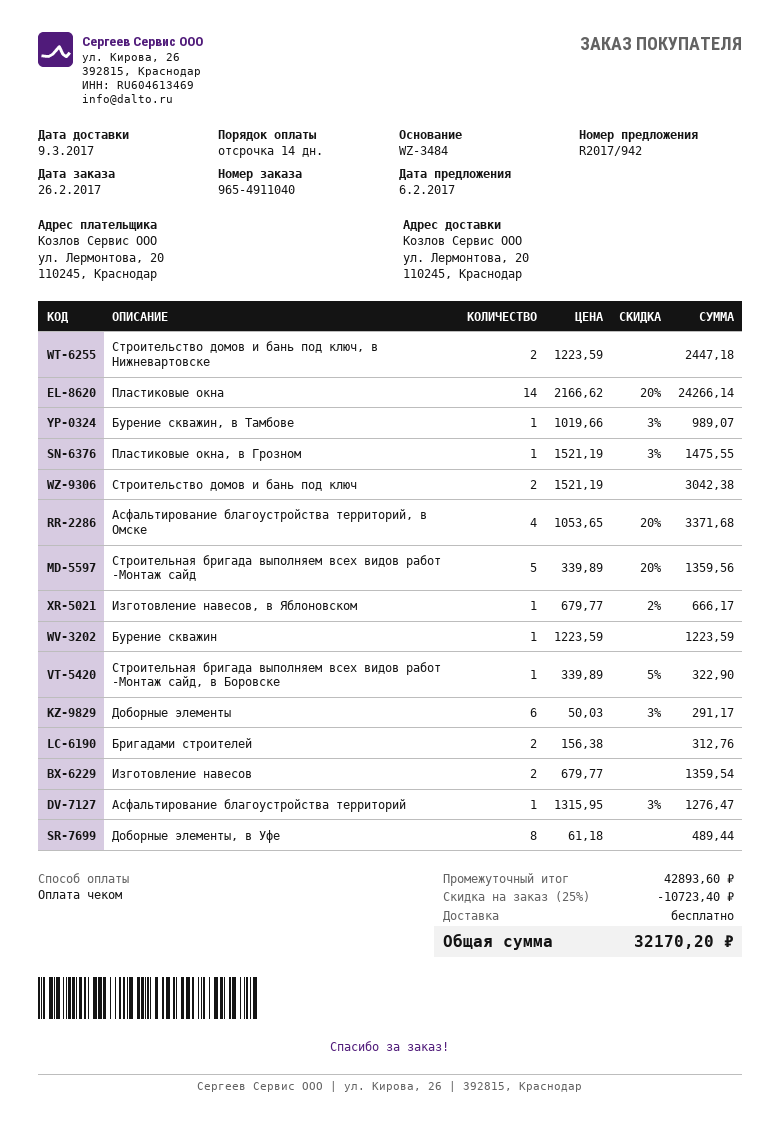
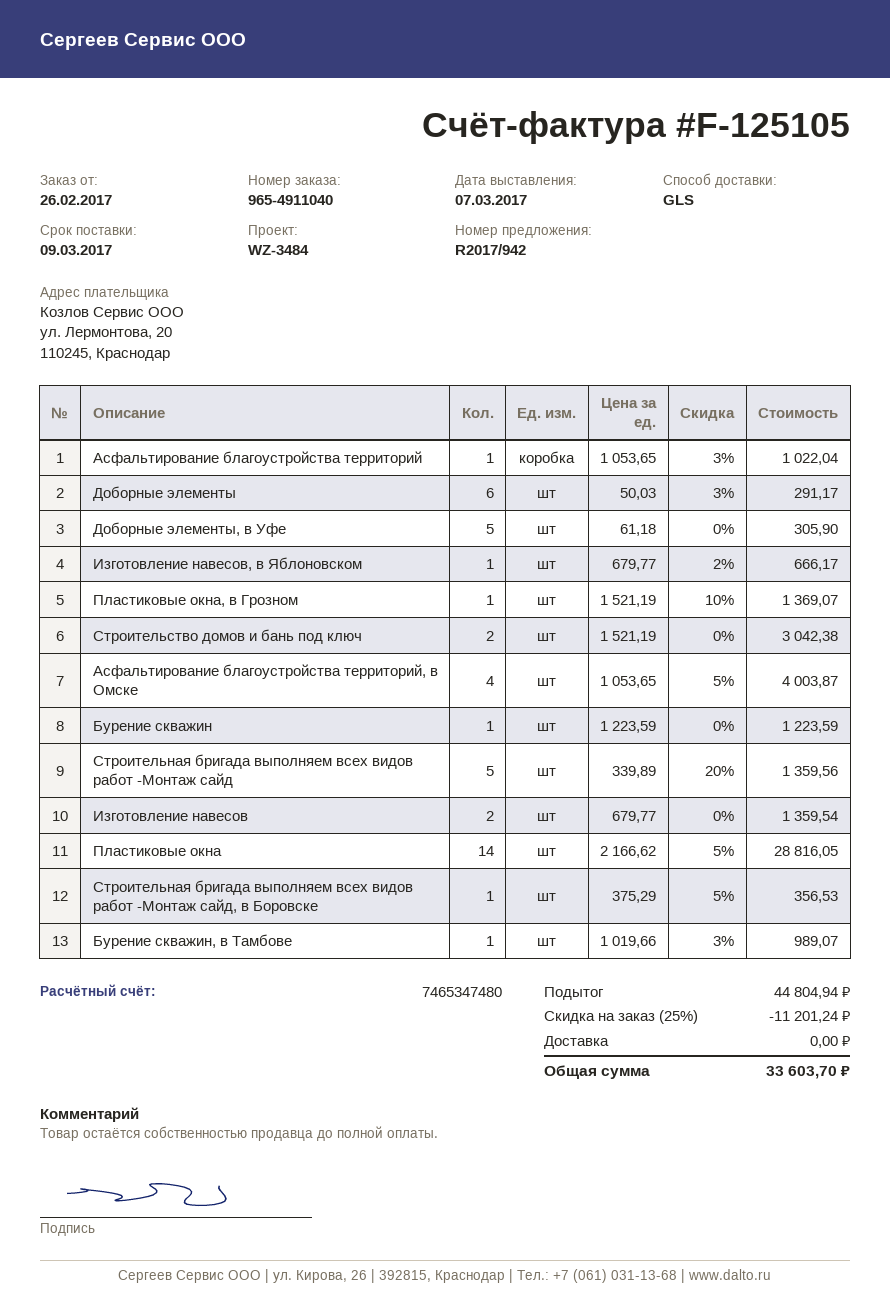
Строительство домов и бань под ключ, в Нижневартовске: 2 x 1223.59 = 2447.18 -> none
Пластиковые окна: 14 x 2166.62 - 20% = 24266.14 -> 14 x 2166.62 - 5% = 28816.05
Пластиковые окна, в Грозном: 1 x 1521.19 - 3% = 1475.55 -> 1 x 1521.19 - 10% = 1369.07
Асфальтирование благоустройства территорий, в Омске: 4 x 1053.65 - 20% = 3371.68 -> 4 x 1053.65 - 5% = 4003.87
Строительная бригада выполняем всех видов работ -Монтаж сайд, в Боровске: 1 x 339.89 - 5% = 322.90 -> 1 x 375.29 - 5% = 356.53
Бригадами строителей: 2 x 156.38 = 312.76 -> none
Асфальтирование благоустройства территорий: 1 x 1315.95 - 3% = 1276.47 -> 1 x 1053.65 - 3% = 1022.04
Доборные элементы, в Уфе: 8 x 61.18 = 489.44 -> 5 x 61.18 = 305.90
subtotal: 42893.60 -> 44804.94
discount: 25% = 10723.40 -> 25% = 11201.24
total: 32170.20 -> 33603.70

